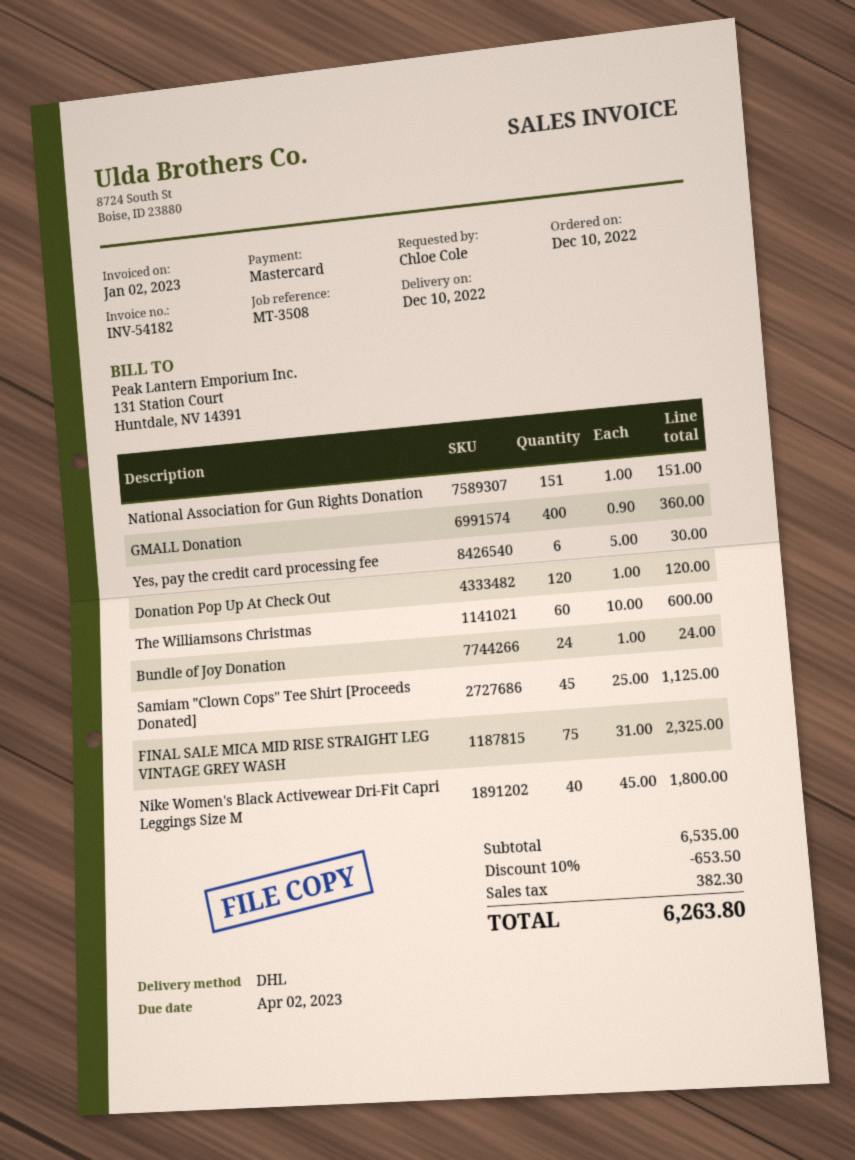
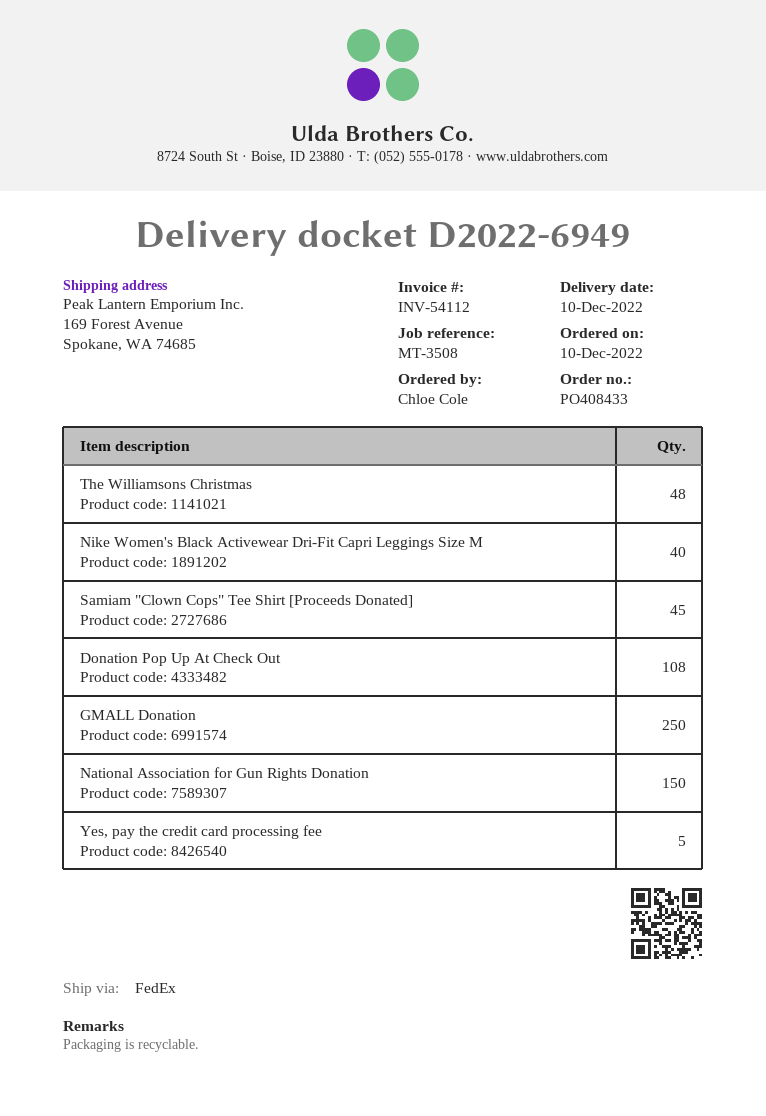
invoice number: INV-54182 -> INV-54112
shipping method: DHL -> FedEx
National Association for Gun Rights Donation: 151 -> 150
GMALL Donation: 400 -> 250
Yes, pay the credit card processing fee: 6 -> 5
Donation Pop Up At Check Out: 120 -> 108
The Williamsons Christmas: 60 -> 48
Bundle of Joy Donation: 24 -> none
FINAL SALE MICA MID RISE STRAIGHT LEG VINTAGE GREY WASH: 75 -> none

